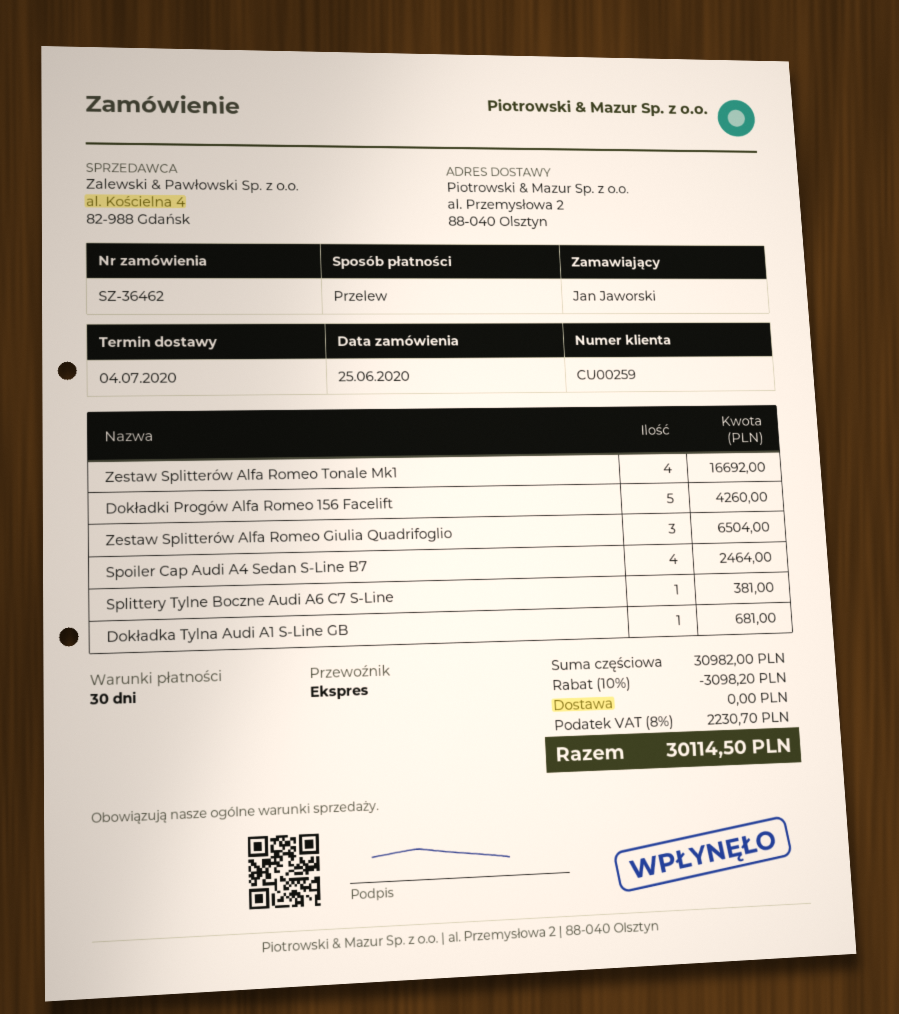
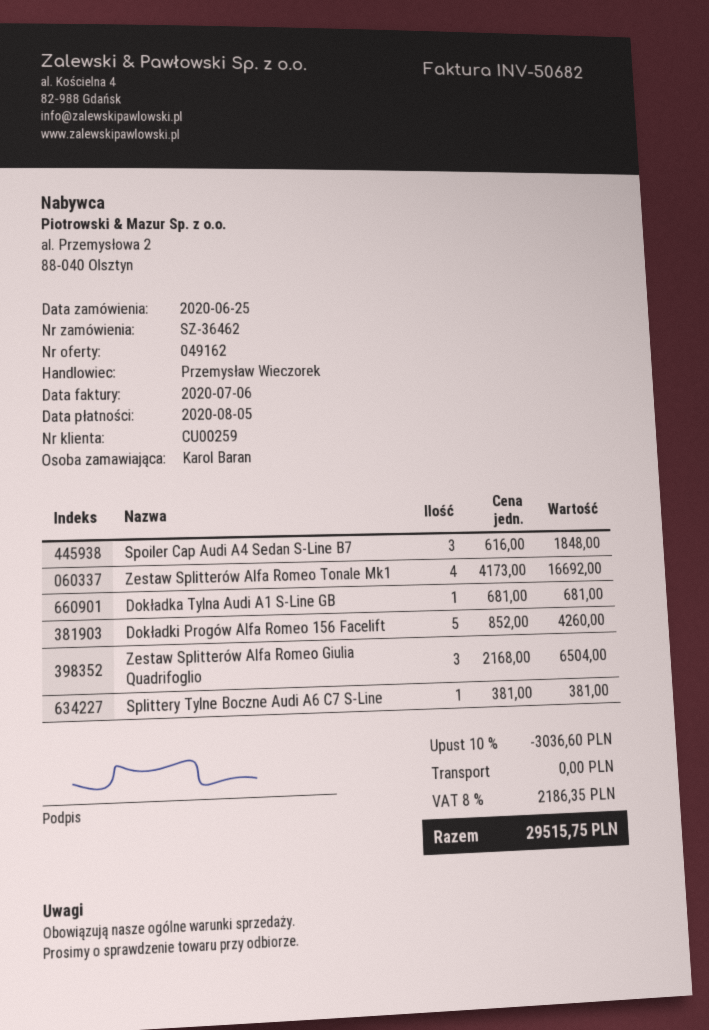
ordered by: Jan Jaworski -> Karol Baran
Spoiler Cap Audi A4 Sedan S-Line B7: 4 for 2464.00 -> 3 for 1848.00
discount: 10% = 3098.20 -> 10% = 3036.60
tax: 8% = 2230.70 -> 8% = 2186.35
total: 30114.50 -> 29515.75

